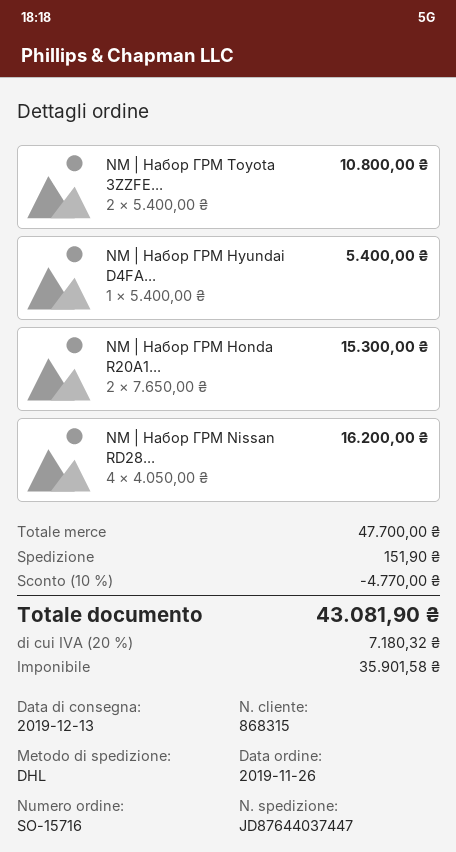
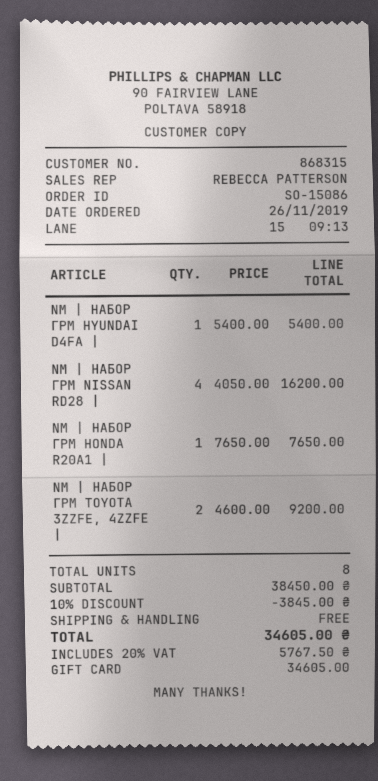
order number: SO-15716 -> SO-15086
NM | Набор ГРМ Toyota 3ZZFE...: 2 x 5400.00 = 10800.00 -> 2 x 4600.00 = 9200.00
NM | Набор ГРМ Honda R20A1...: 2 x 7650.00 = 15300.00 -> 1 x 7650.00 = 7650.00
subtotal: 47700.00 -> 38450.00
discount: 10% = 4770.00 -> 10% = 3845.00
shipping: 151.90 -> 0.00
tax: 20% = 7180.32 -> 20% = 5767.50
total: 43081.90 -> 34605.00

